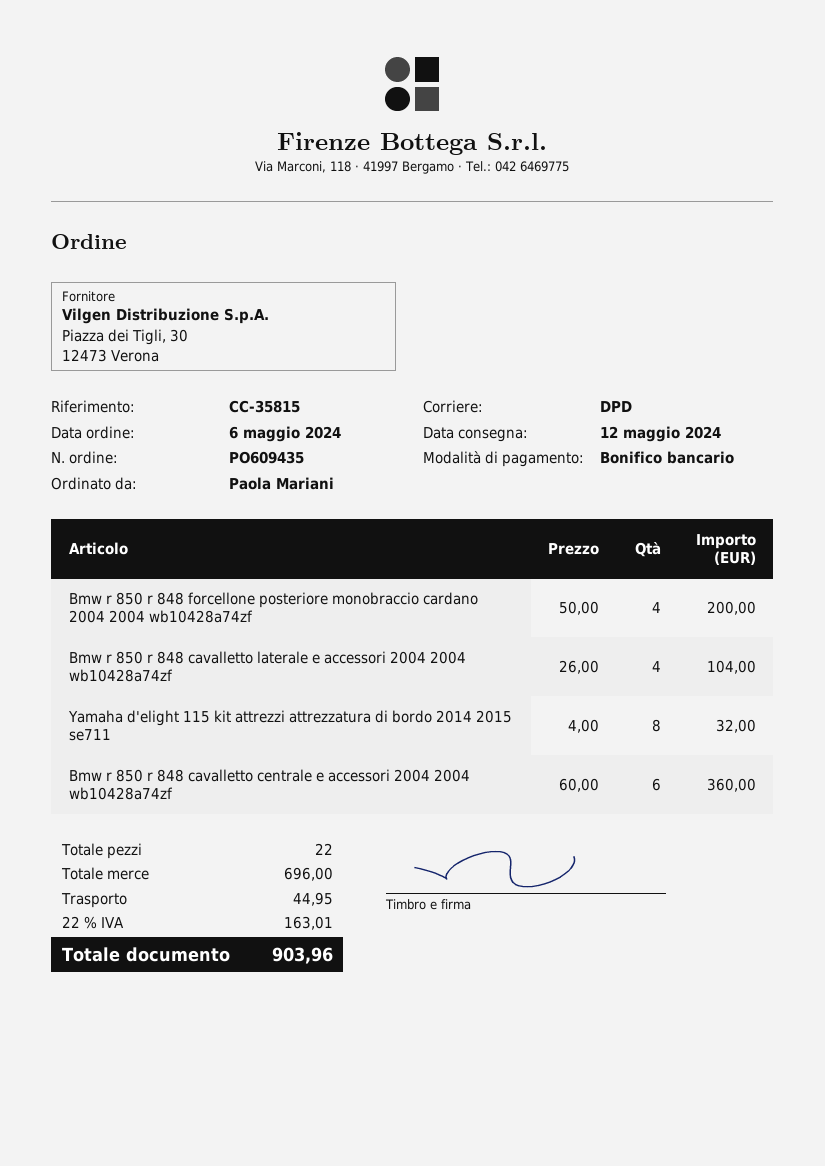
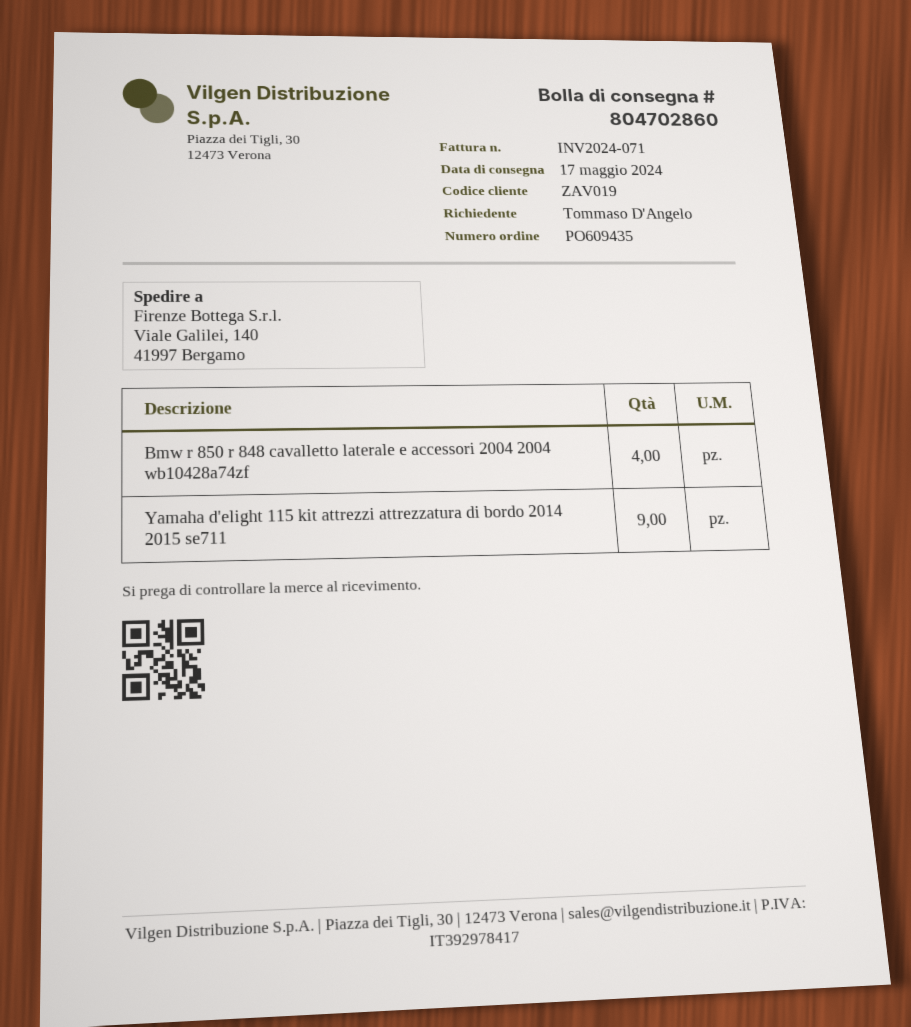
delivery date: 2024-05-12 -> 2024-05-17
ordered by: Paola Mariani -> Tommaso D'Angelo
Bmw r 850 r 848 forcellone posteriore monobraccio cardano 2004 2004 wb10428a74zf: 4 -> none
Yamaha d'elight 115 kit attrezzi attrezzatura di bordo 2014 2015 se711: 8 -> 9
Bmw r 850 r 848 cavalletto centrale e accessori 2004 2004 wb10428a74zf: 6 -> none

